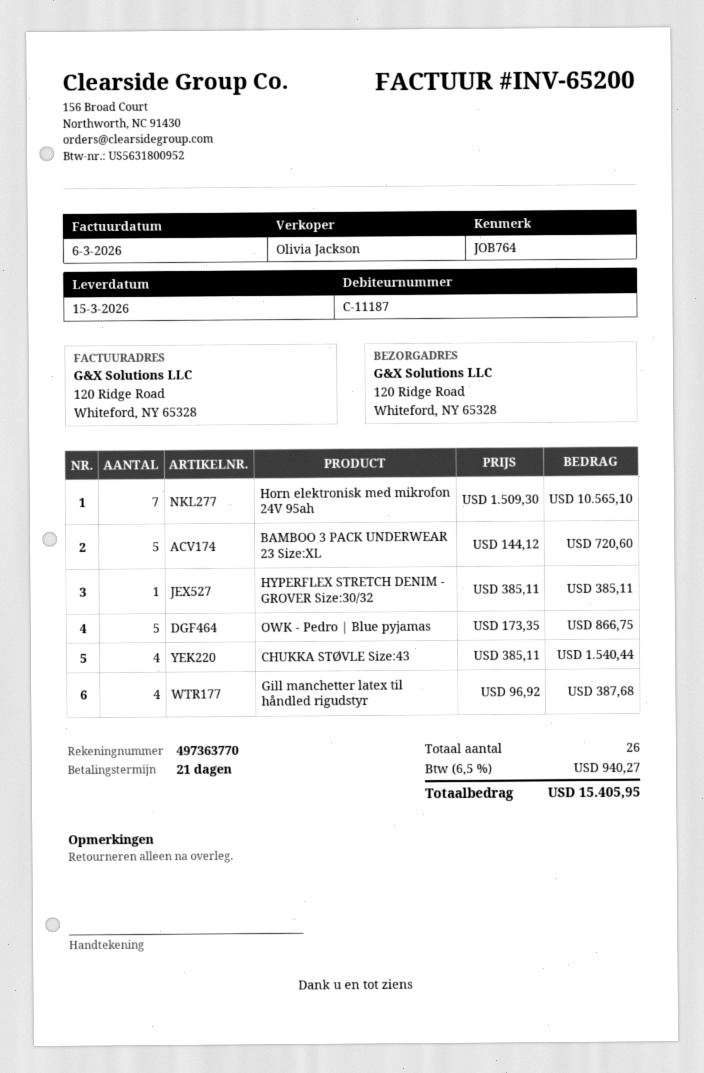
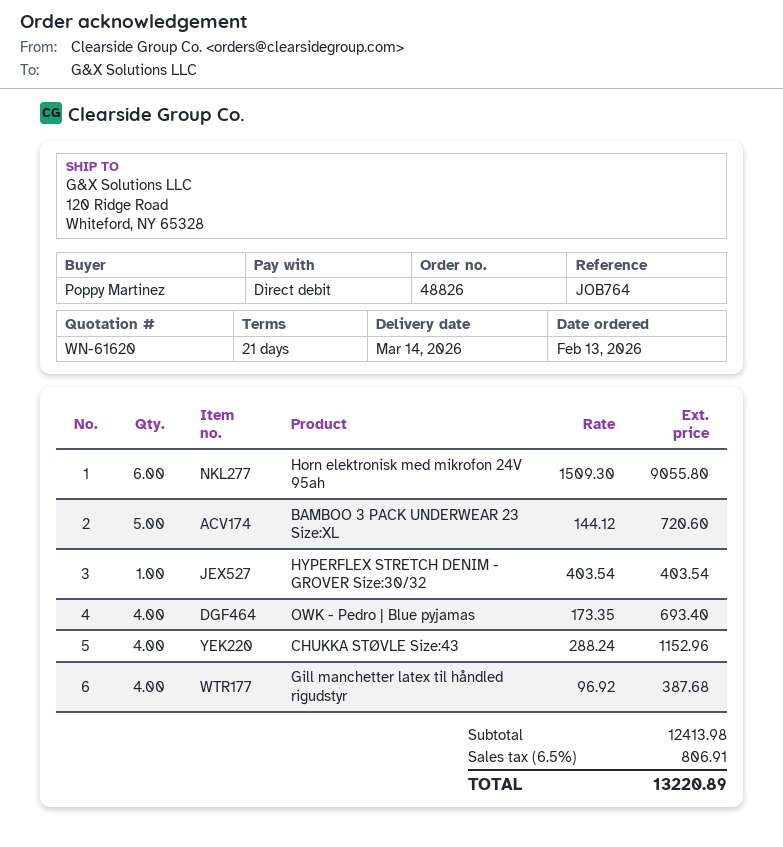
delivery date: 2026-03-15 -> 2026-03-14
Horn elektronisk med mikrofon 24V 95ah: 7 x 1509.30 = 10565.10 -> 6 x 1509.30 = 9055.80
HYPERFLEX STRETCH DENIM - GROVER Size:30/32: 1 x 385.11 = 385.11 -> 1 x 403.54 = 403.54
OWK - Pedro | Blue pyjamas: 5 x 173.35 = 866.75 -> 4 x 173.35 = 693.40
CHUKKA STØVLE Size:43: 4 x 385.11 = 1540.44 -> 4 x 288.24 = 1152.96
tax: 6.5% = 940.27 -> 6.5% = 806.91
total: 15405.95 -> 13220.89

